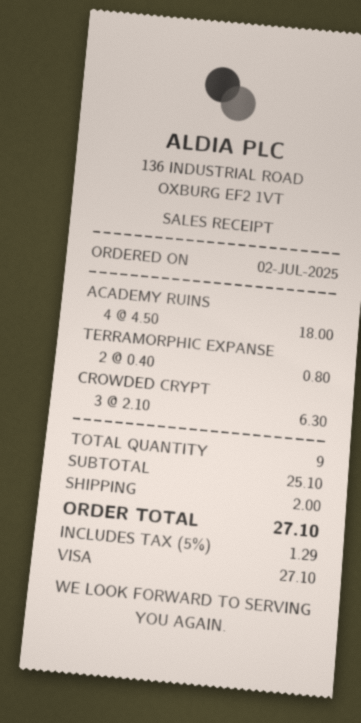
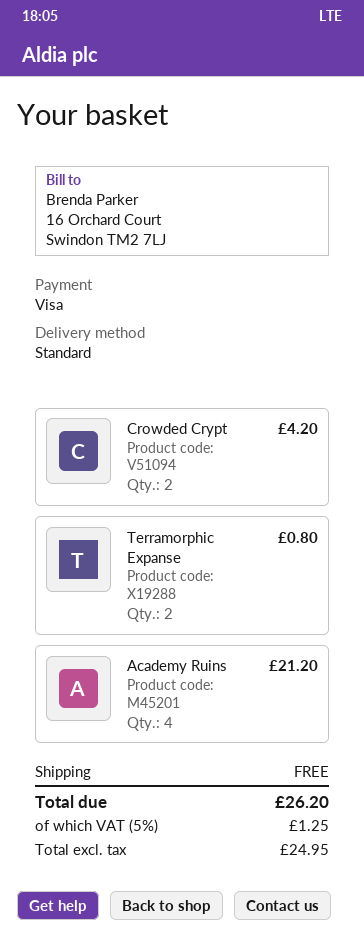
ACADEMY RUINS: 4 for 18.00 -> 4 for 21.20
CROWDED CRYPT: 3 for 6.30 -> 2 for 4.20
shipping: 2.00 -> 0.00
tax: 5% = 1.29 -> 5% = 1.25
total: 27.10 -> 26.20

